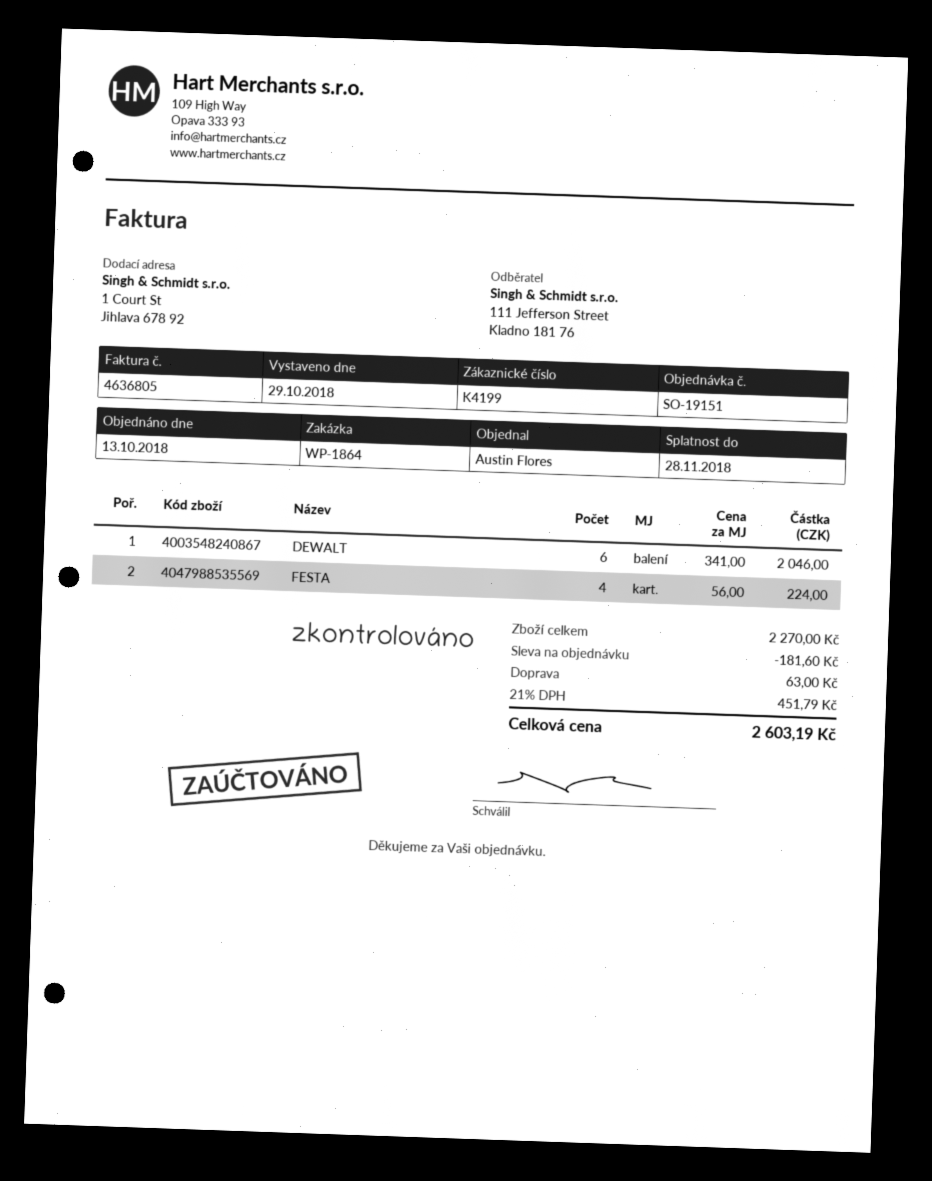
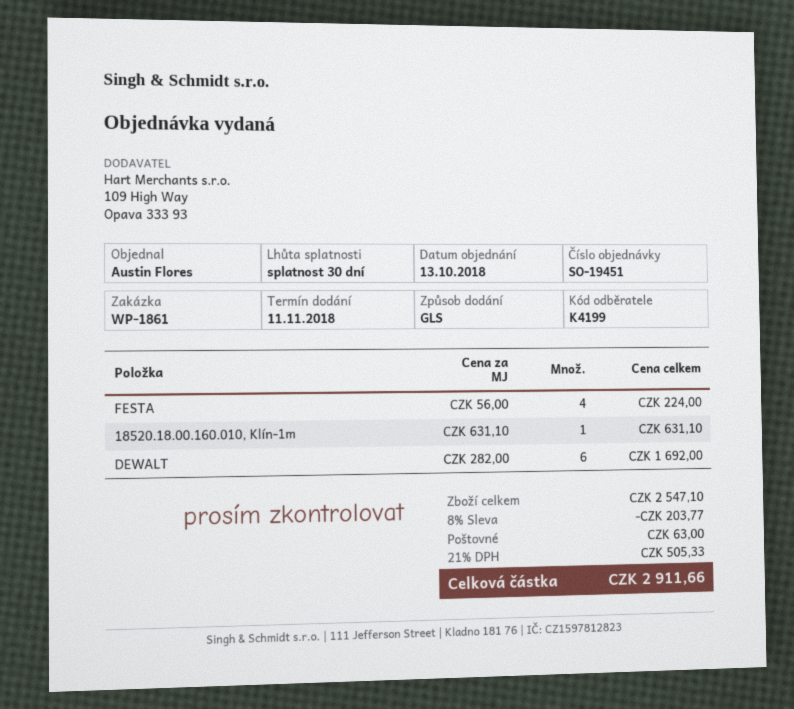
order number: SO-19151 -> SO-19451
reference: WP-1864 -> WP-1861
DEWALT: 6 x 341.00 = 2046.00 -> 6 x 282.00 = 1692.00
18520.18.00.160.010, Klín-1m: none -> 1 x 631.10 = 631.10
subtotal: 2270.00 -> 2547.10
discount: 181.60 -> 203.77
tax: 21% = 451.79 -> 21% = 505.33
total: 2603.19 -> 2911.66

